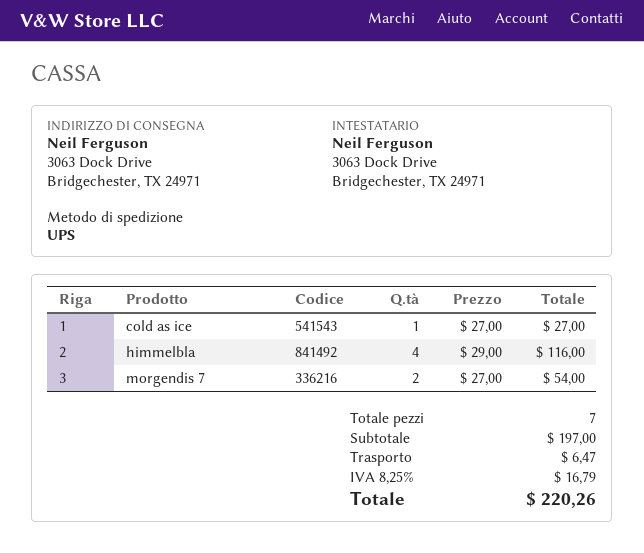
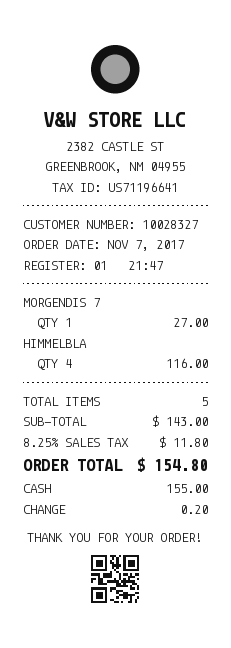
cold as ice: 1 for 27.00 -> none
morgendis 7: 2 for 54.00 -> 1 for 27.00
total quantity: 7 -> 5
subtotal: 197.00 -> 143.00
shipping: 6.47 -> none
tax: 8.25% = 16.79 -> 8.25% = 11.80
total: 220.26 -> 154.80

